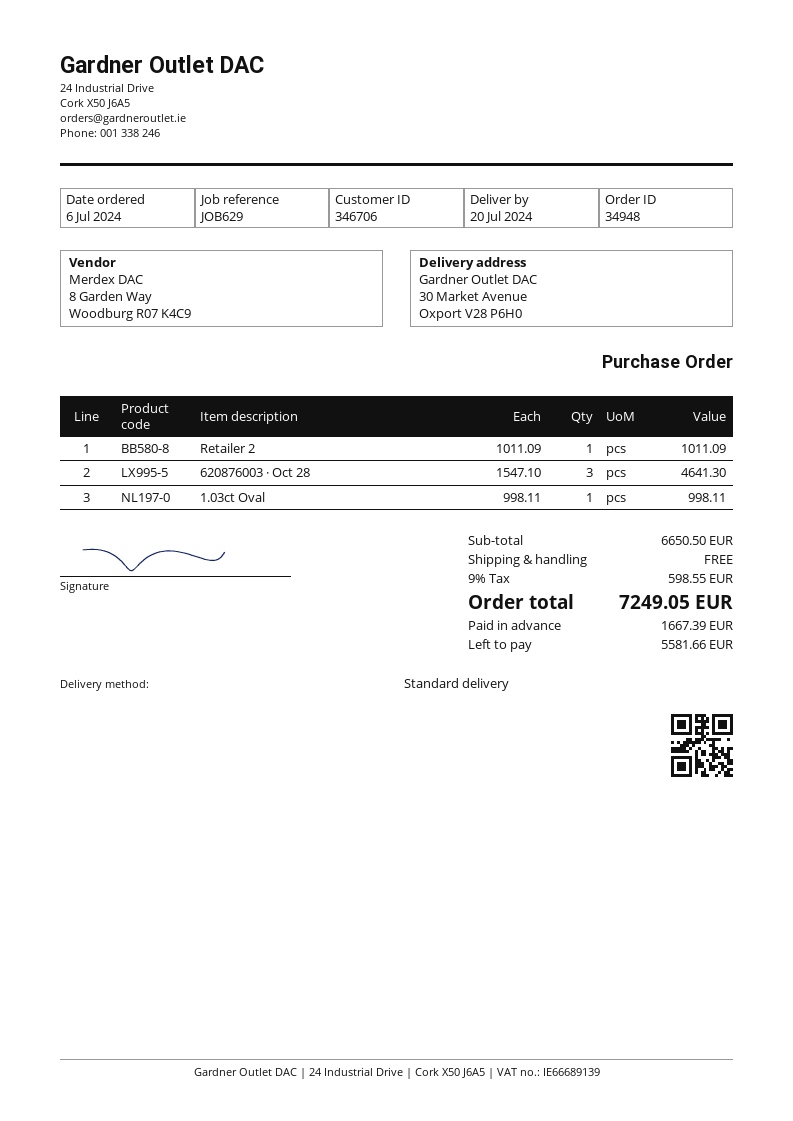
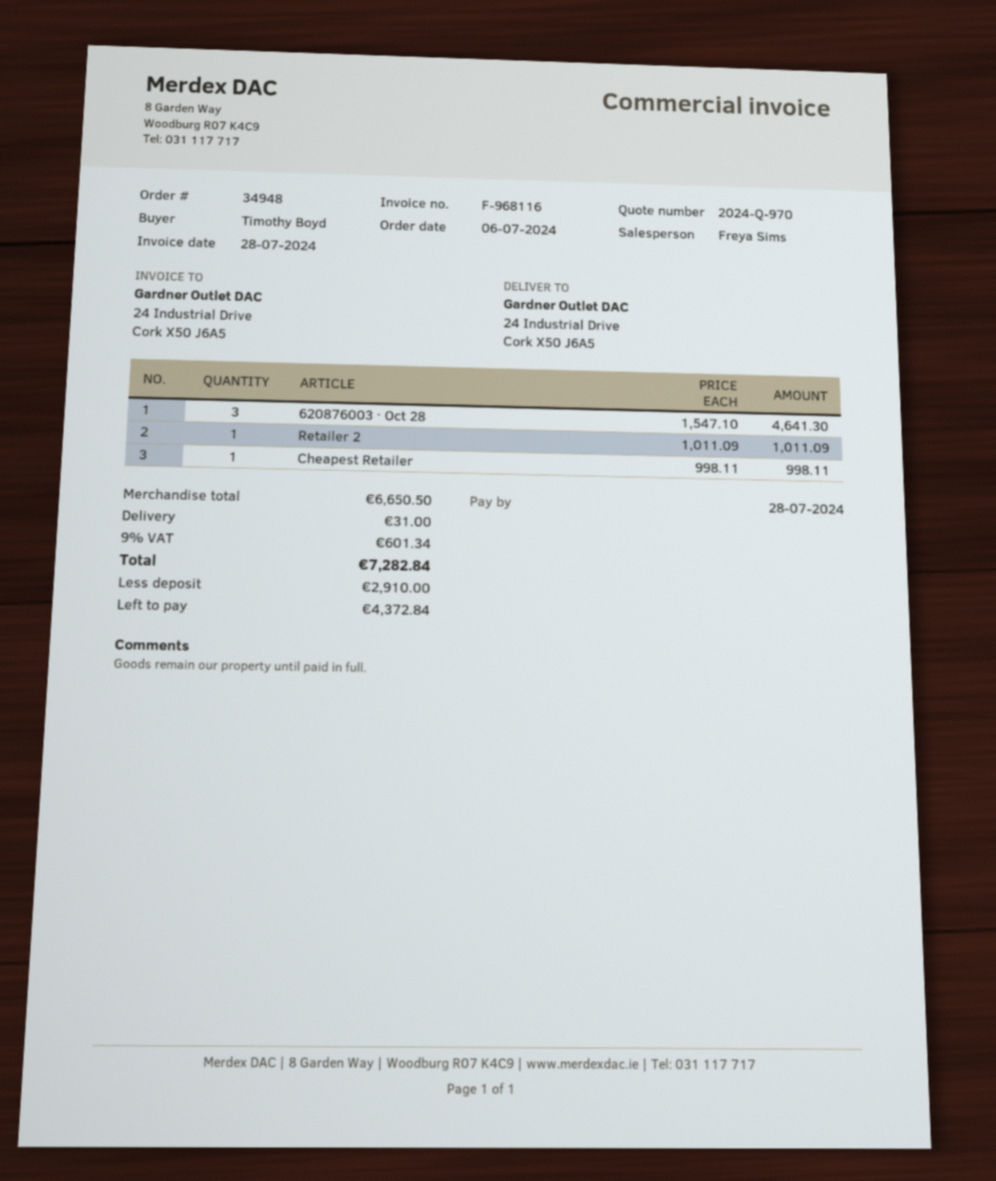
ship to: 30 Market Avenue, Oxport V28 P6H0 -> 24 Industrial Drive, Cork X50 J6A5
1.03ct Oval: 1 x 998.11 = 998.11 -> none
Cheapest Retailer: none -> 1 x 998.11 = 998.11
shipping: 0.00 -> 31.00
tax: 9% = 598.55 -> 9% = 601.34
total: 7249.05 -> 7282.84
deposit: 1667.39 -> 2910.00
balance: 5581.66 -> 4372.84

